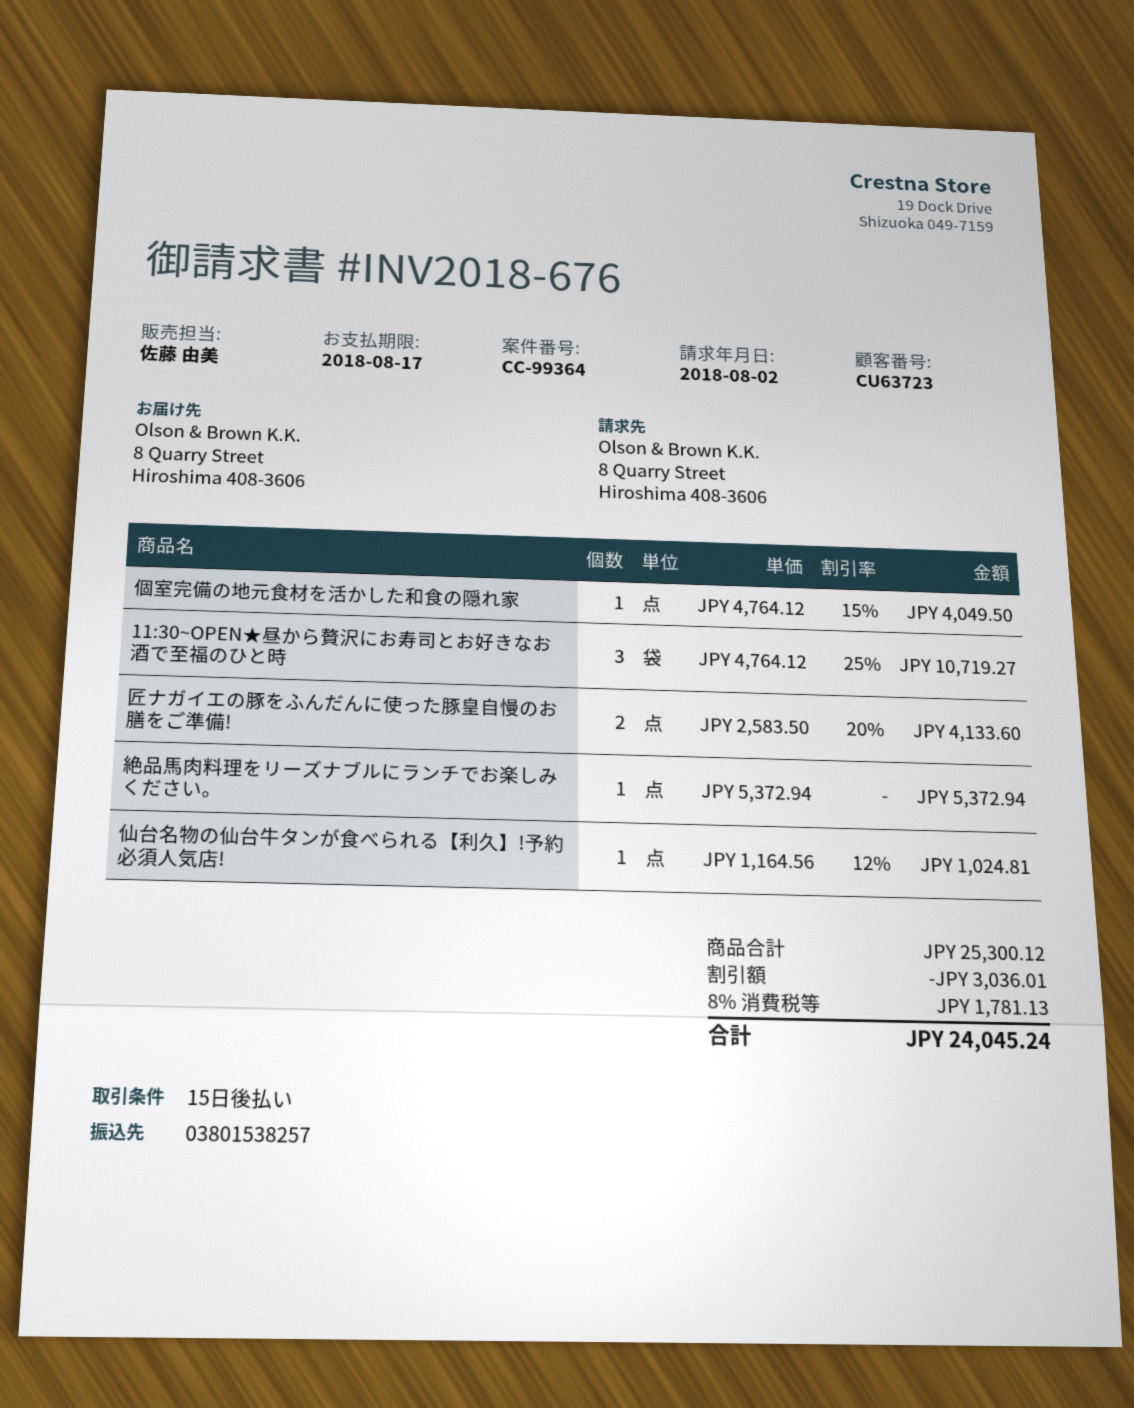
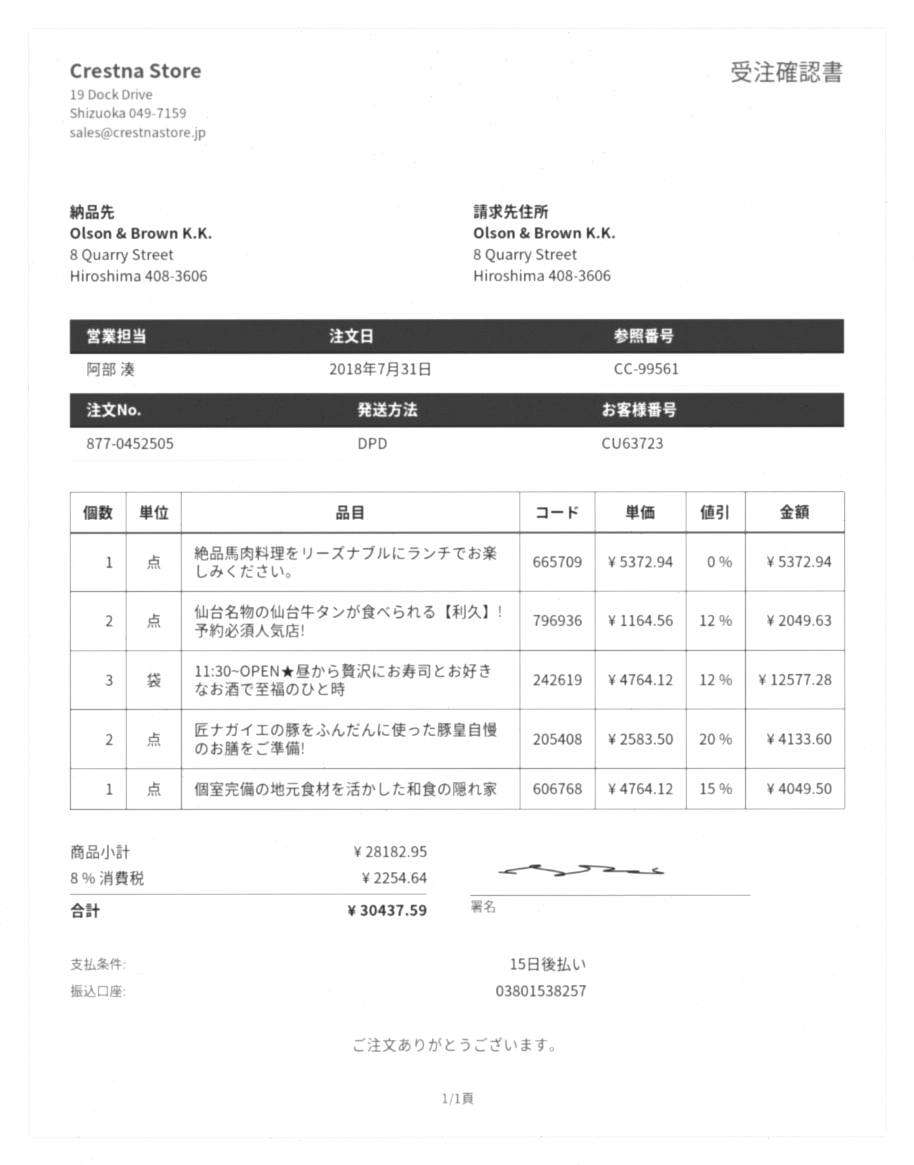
reference: CC-99364 -> CC-99561
sales rep: 佐藤 由美 -> 阿部 湊
11:30~OPEN★昼から贅沢にお寿司とお好きなお酒で至福のひと時: 3 x 4764.12 - 25% = 10719.27 -> 3 x 4764.12 - 12% = 12577.28
仙台名物の仙台牛タンが食べられる【利久】!予約必須人気店!: 1 x 1164.56 - 12% = 1024.81 -> 2 x 1164.56 - 12% = 2049.63
subtotal: 25300.12 -> 28182.95
discount: 3036.01 -> none
tax: 8% = 1781.13 -> 8% = 2254.64
total: 24045.24 -> 30437.59

